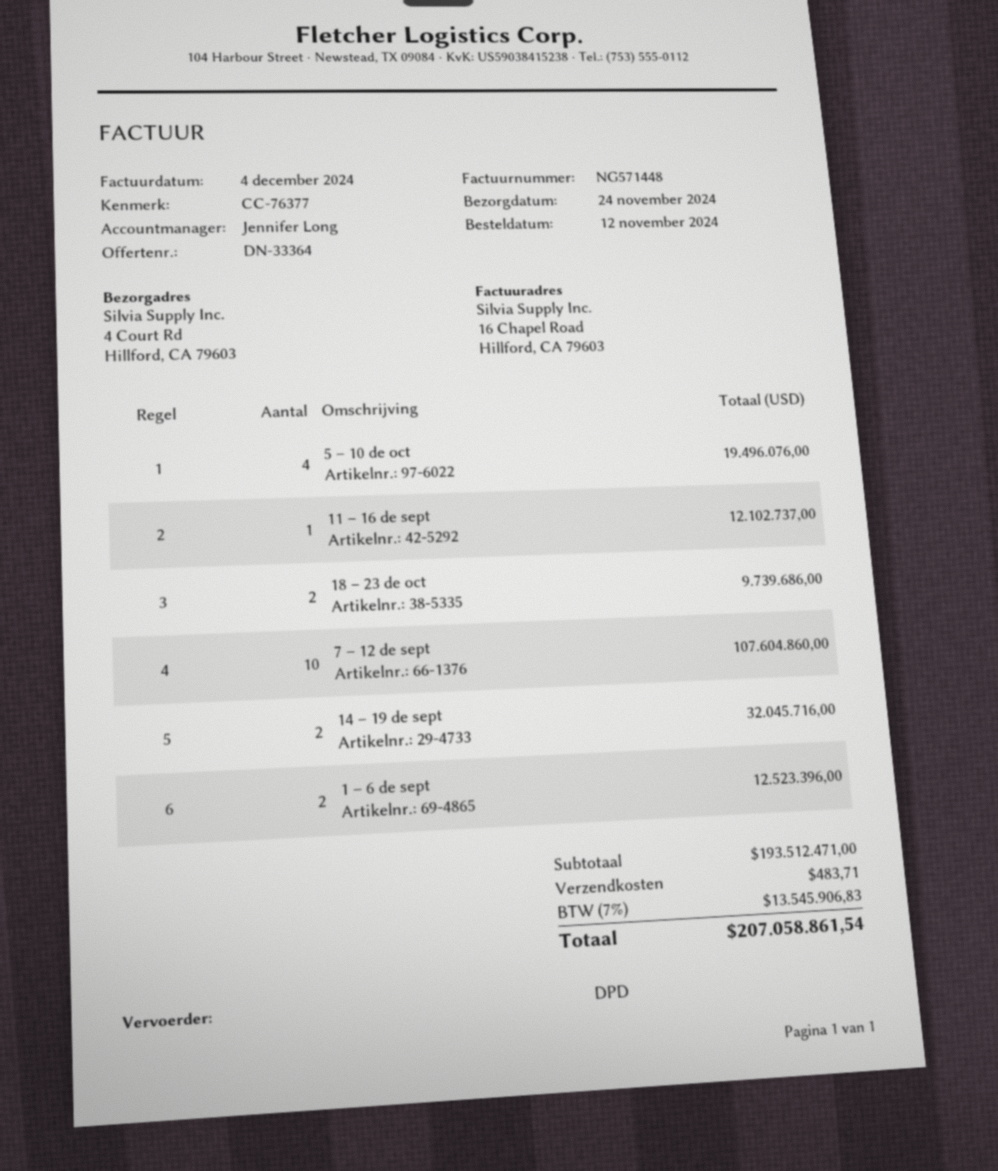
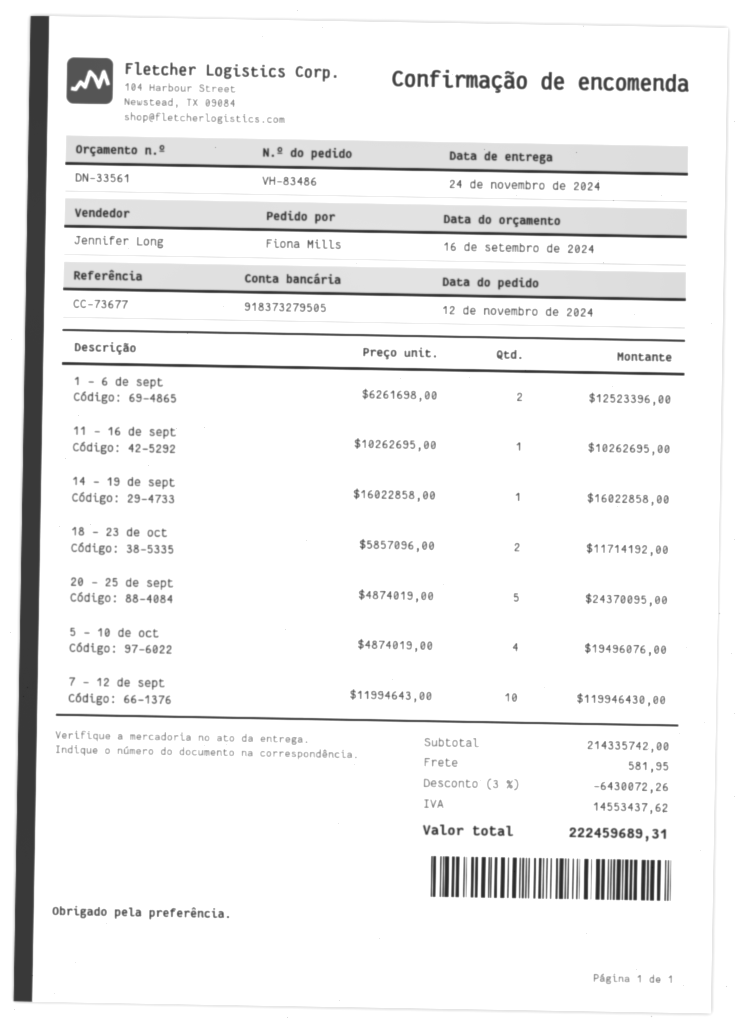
quote number: DN-33364 -> DN-33561
reference: CC-76377 -> CC-73677
11 – 16 de sept: 1 for 12102737.00 -> 1 for 10262695.00
18 – 23 de oct: 2 for 9739686.00 -> 2 for 11714192.00
7 – 12 de sept: 10 for 107604860.00 -> 10 for 119946430.00
14 – 19 de sept: 2 for 32045716.00 -> 1 for 16022858.00
20 – 25 de sept: none -> 5 for 24370095.00
subtotal: 193512471.00 -> 214335742.00
discount: none -> 3% = 6430072.26
shipping: 483.71 -> 581.95
tax: 13545906.83 -> 14553437.62
total: 207058861.54 -> 222459689.31

